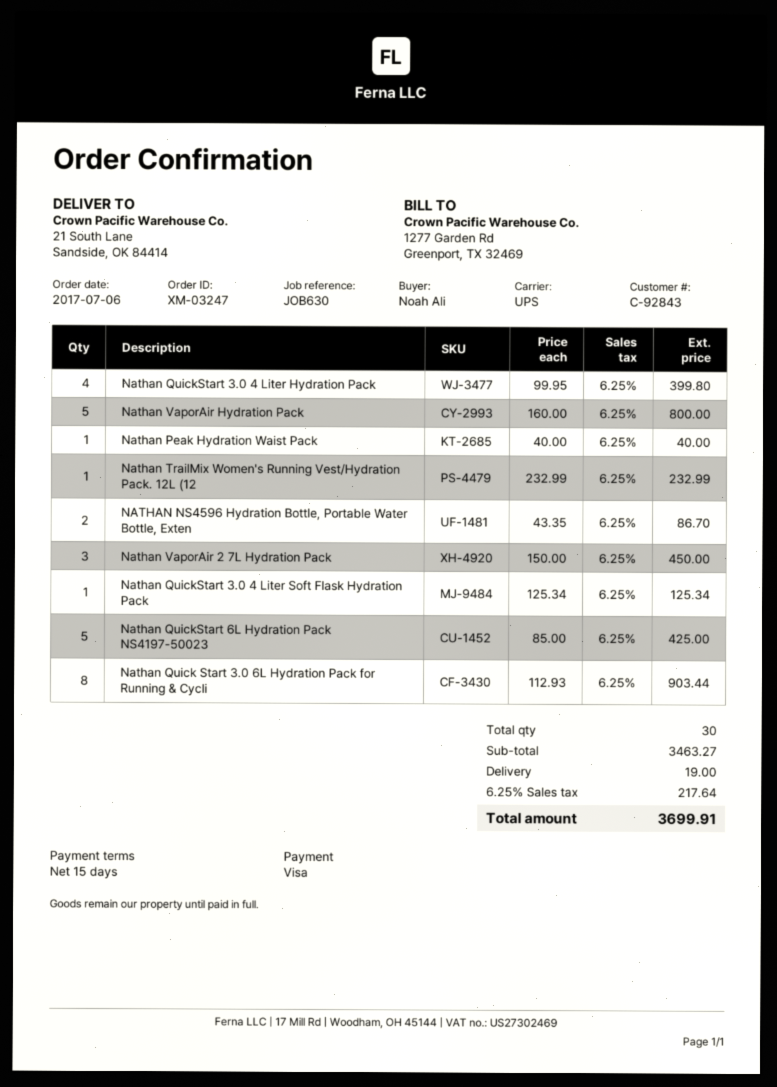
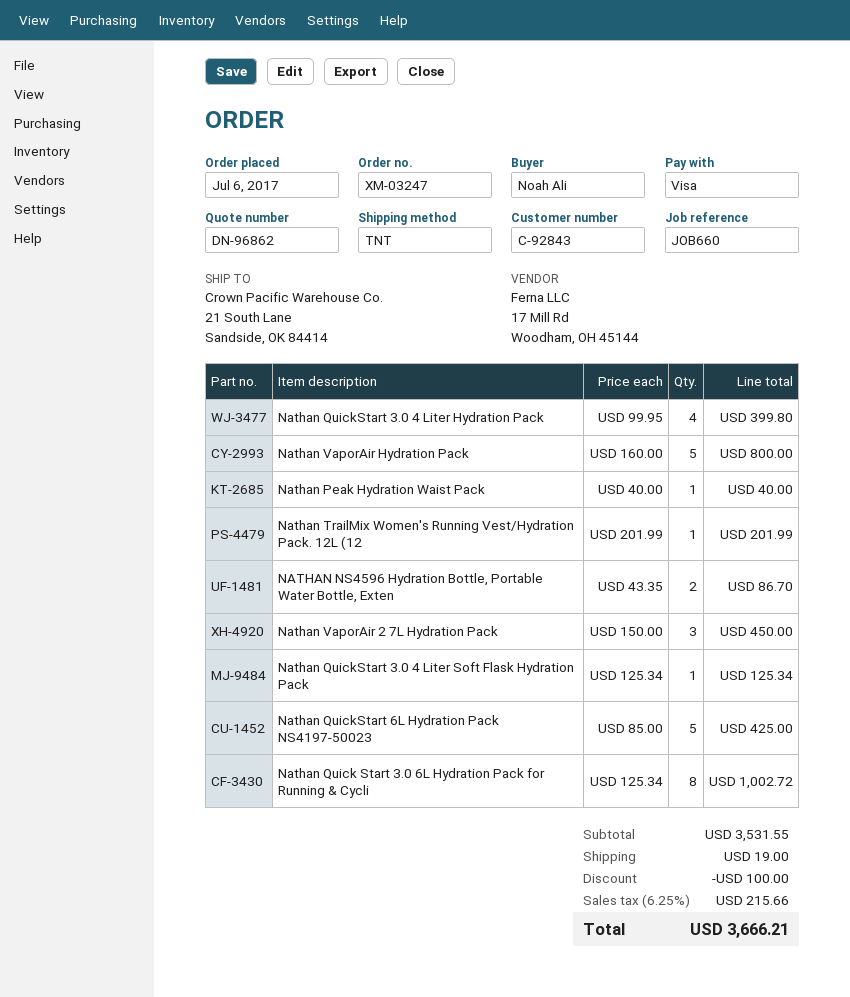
reference: JOB630 -> JOB660
shipping method: UPS -> TNT
Nathan TrailMix Women's Running Vest/Hydration Pack. 12L (12: 1 x 232.99 = 232.99 -> 1 x 201.99 = 201.99
Nathan Quick Start 3.0 6L Hydration Pack for Running & Cycli: 8 x 112.93 = 903.44 -> 8 x 125.34 = 1002.72
subtotal: 3463.27 -> 3531.55
discount: none -> 100.00
tax: 6.25% = 217.64 -> 6.25% = 215.66
total: 3699.91 -> 3666.21

